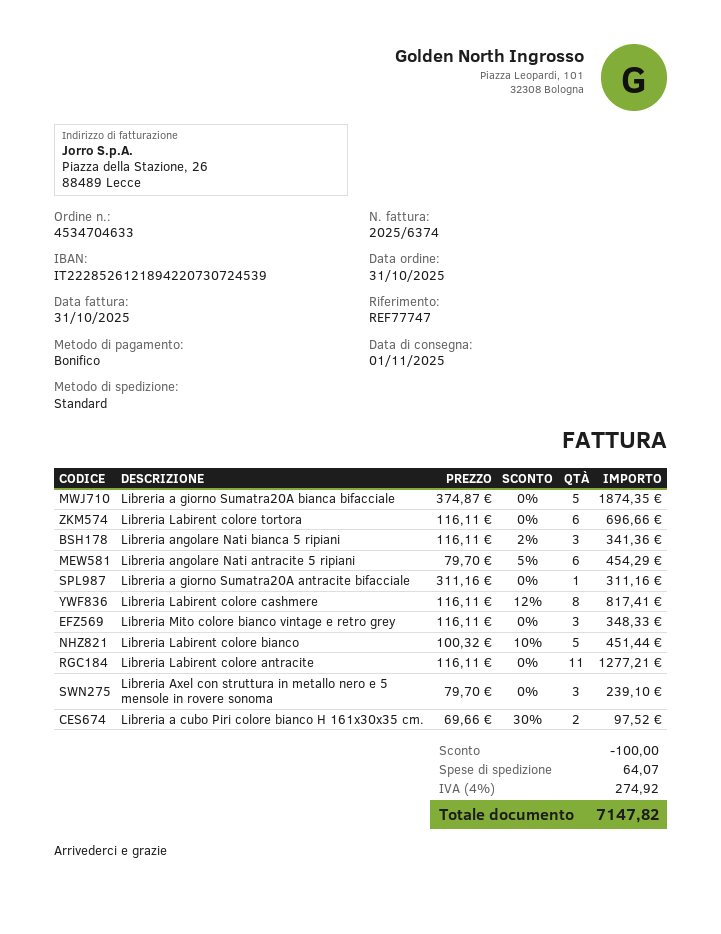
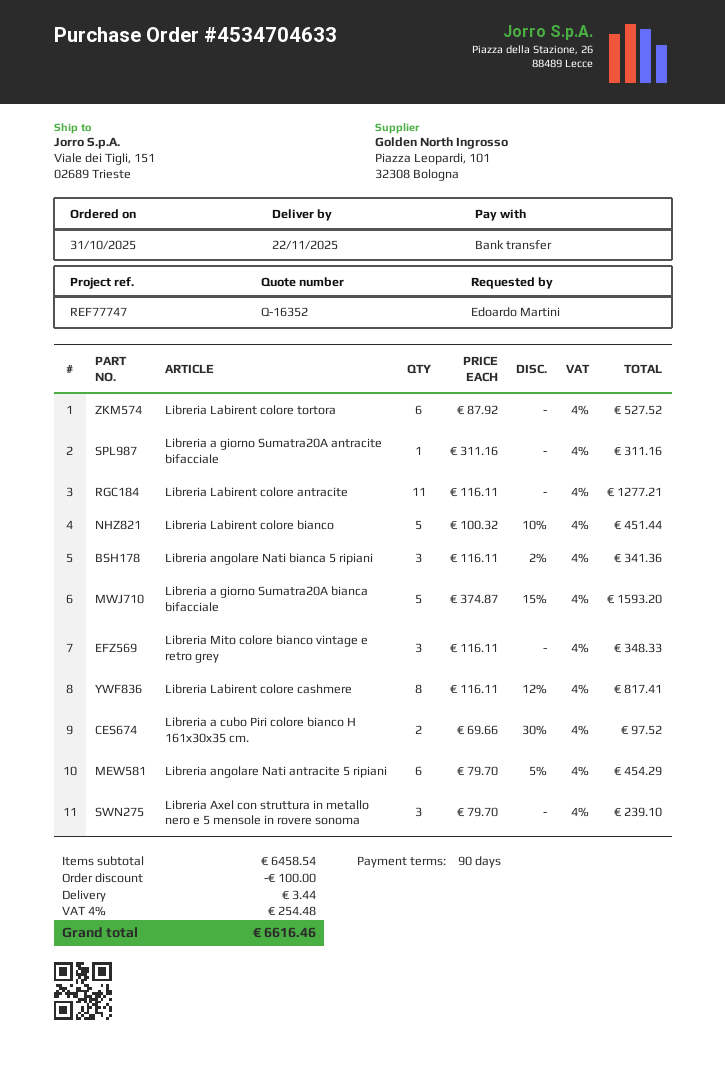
delivery date: 2025-11-01 -> 2025-11-22
Libreria a giorno Sumatra20A bianca bifacciale: 5 x 374.87 = 1874.35 -> 5 x 374.87 - 15% = 1593.20
Libreria Labirent colore tortora: 6 x 116.11 = 696.66 -> 6 x 87.92 = 527.52
shipping: 64.07 -> 3.44
tax: 4% = 274.92 -> 4% = 254.48
total: 7147.82 -> 6616.46

